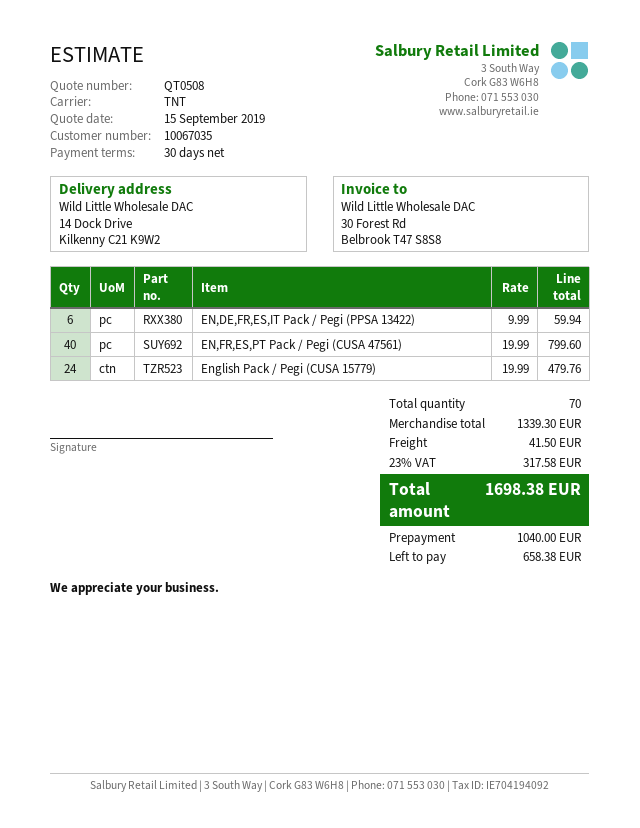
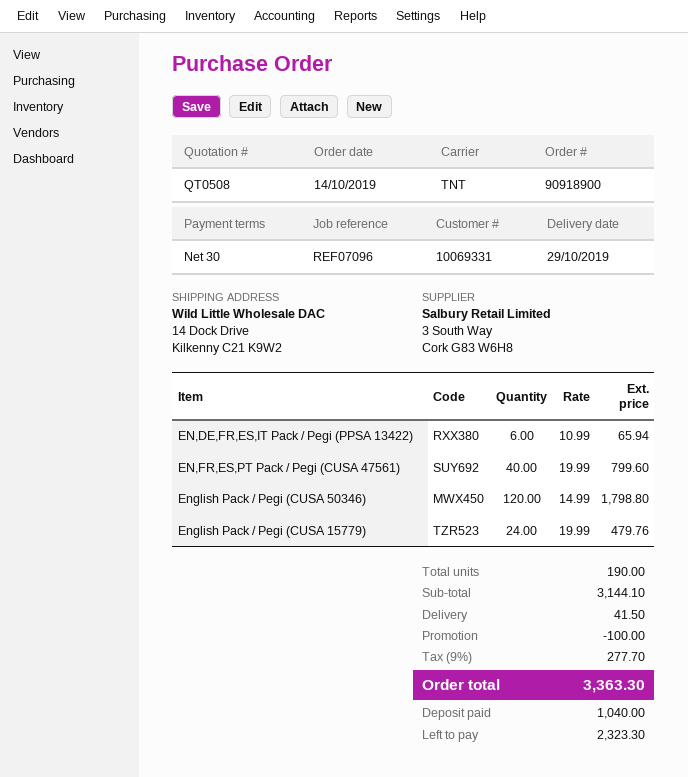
customer number: 10067035 -> 10069331
EN,DE,FR,ES,IT Pack / Pegi (PPSA 13422): 6 x 9.99 = 59.94 -> 6 x 10.99 = 65.94
English Pack / Pegi (CUSA 50346): none -> 120 x 14.99 = 1798.80
total quantity: 70 -> 190
subtotal: 1339.30 -> 3144.10
discount: none -> 100.00
tax: 23% = 317.58 -> 9% = 277.70
total: 1698.38 -> 3363.30
balance: 658.38 -> 2323.30

